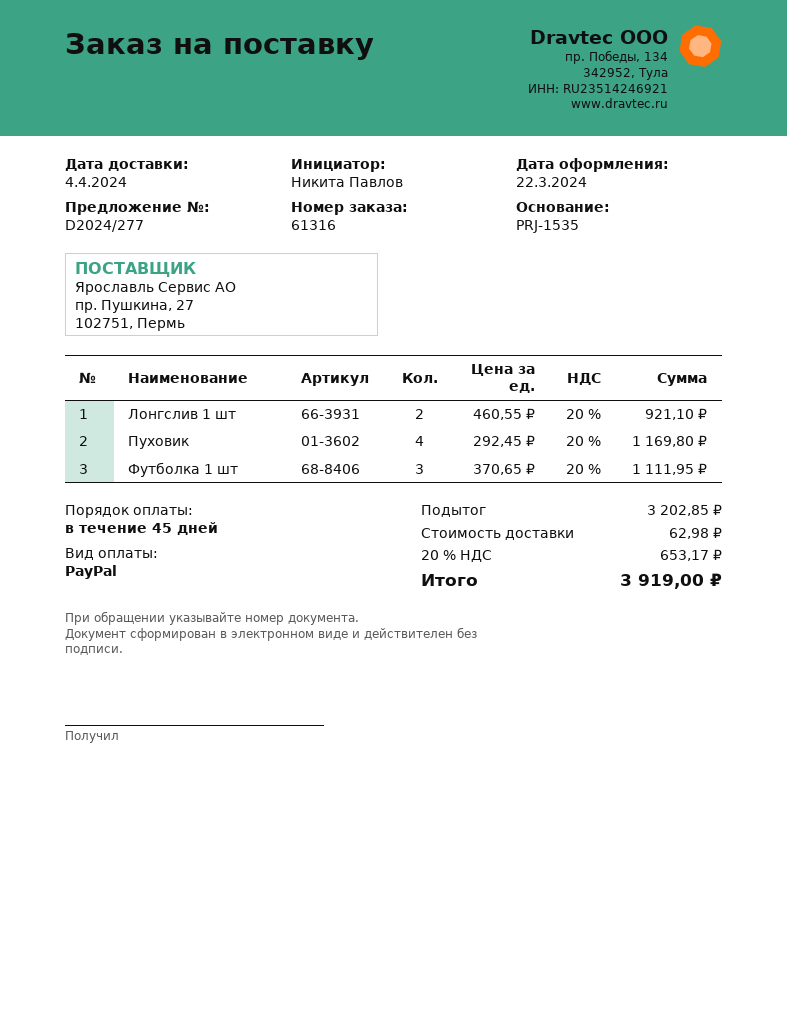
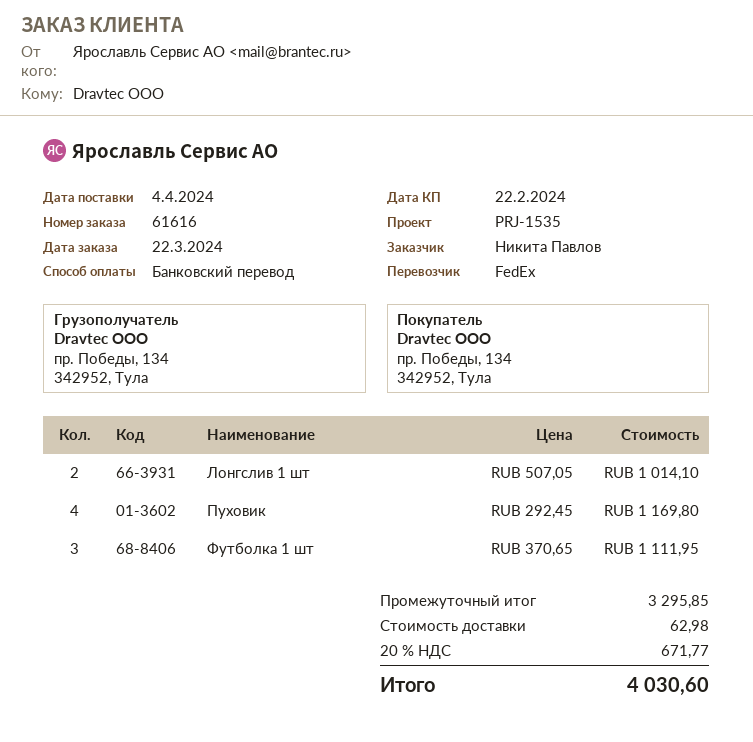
order number: 61316 -> 61616
payment method: PayPal -> bank transfer
Лонгслив 1 шт: 2 x 460.55 = 921.10 -> 2 x 507.05 = 1014.10
subtotal: 3202.85 -> 3295.85
tax: 20% = 653.17 -> 20% = 671.77
total: 3919.00 -> 4030.60

